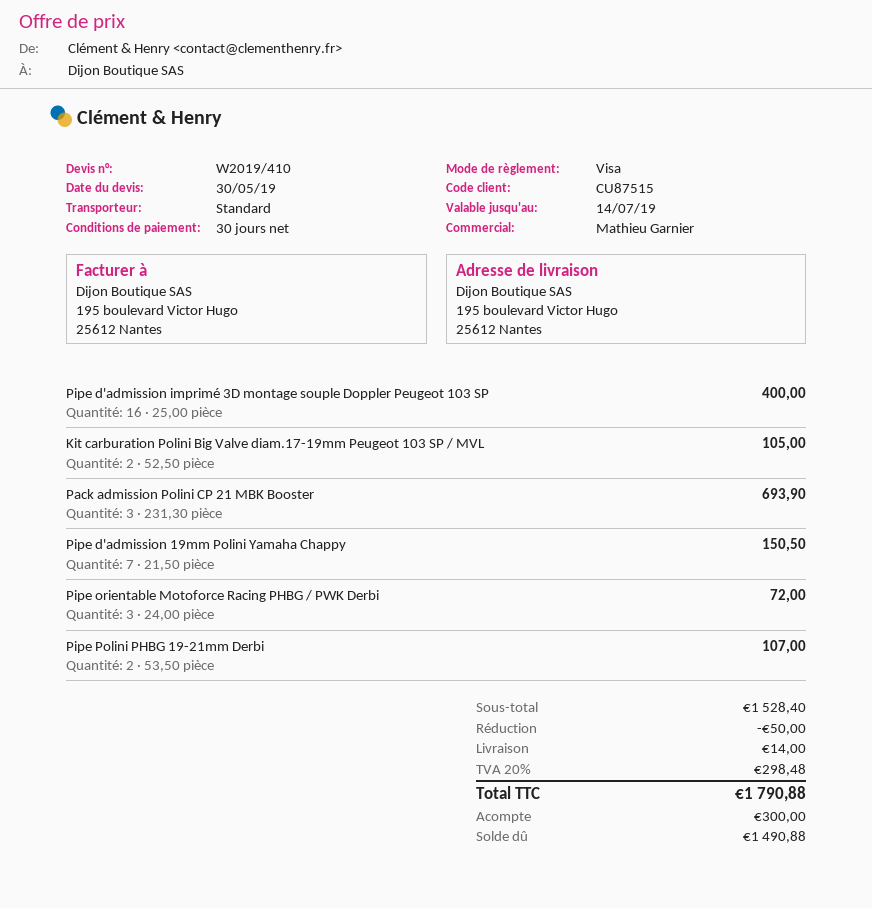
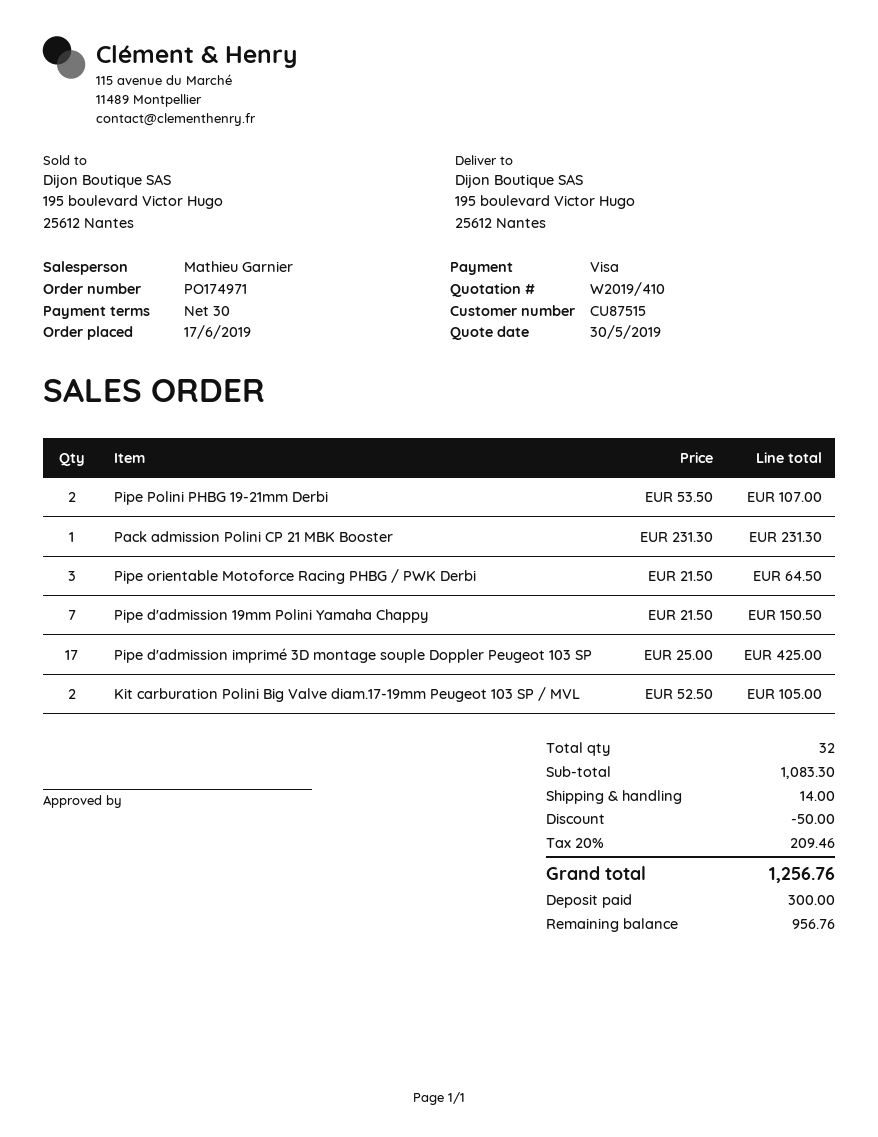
Pipe d'admission imprimé 3D montage souple Doppler Peugeot 103 SP: 16 x 25.00 = 400.00 -> 17 x 25.00 = 425.00
Pack admission Polini CP 21 MBK Booster: 3 x 231.30 = 693.90 -> 1 x 231.30 = 231.30
Pipe orientable Motoforce Racing PHBG / PWK Derbi: 3 x 24.00 = 72.00 -> 3 x 21.50 = 64.50
subtotal: 1528.40 -> 1083.30
tax: 20% = 298.48 -> 20% = 209.46
total: 1790.88 -> 1256.76
balance: 1490.88 -> 956.76

